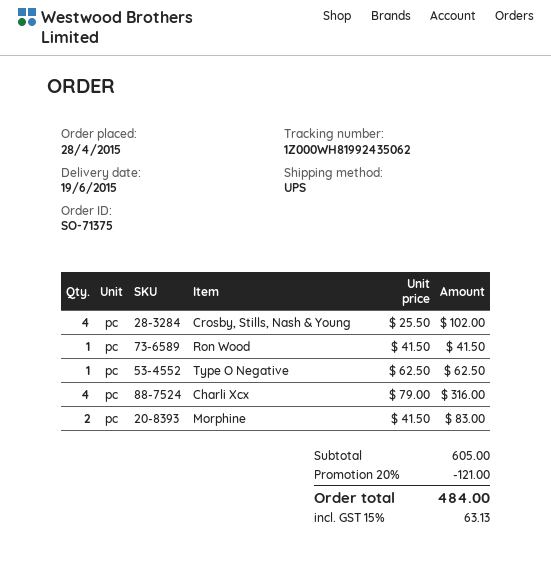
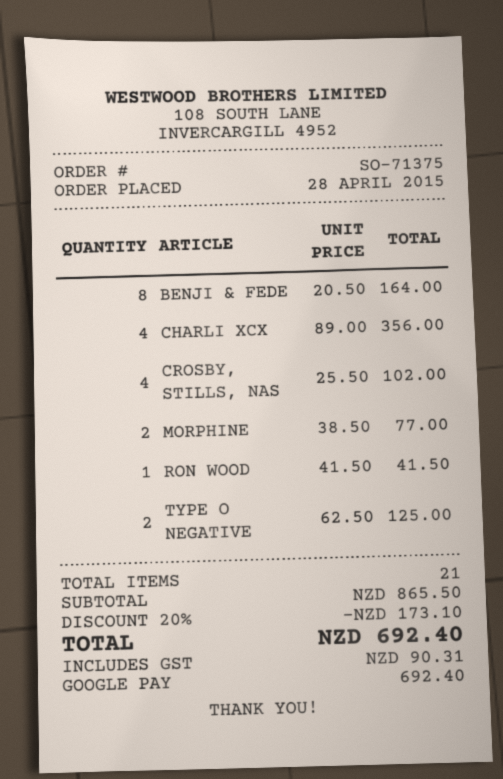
Type O Negative: 1 x 62.50 = 62.50 -> 2 x 62.50 = 125.00
Charli Xcx: 4 x 79.00 = 316.00 -> 4 x 89.00 = 356.00
Morphine: 2 x 41.50 = 83.00 -> 2 x 38.50 = 77.00
BENJI & FEDE: none -> 8 x 20.50 = 164.00
subtotal: 605.00 -> 865.50
discount: 20% = 121.00 -> 20% = 173.10
tax: 63.13 -> 90.31
total: 484.00 -> 692.40

